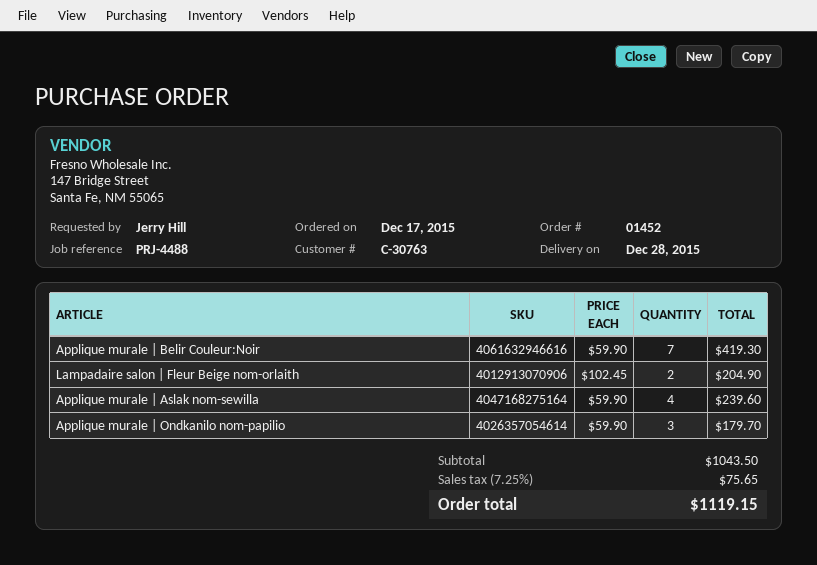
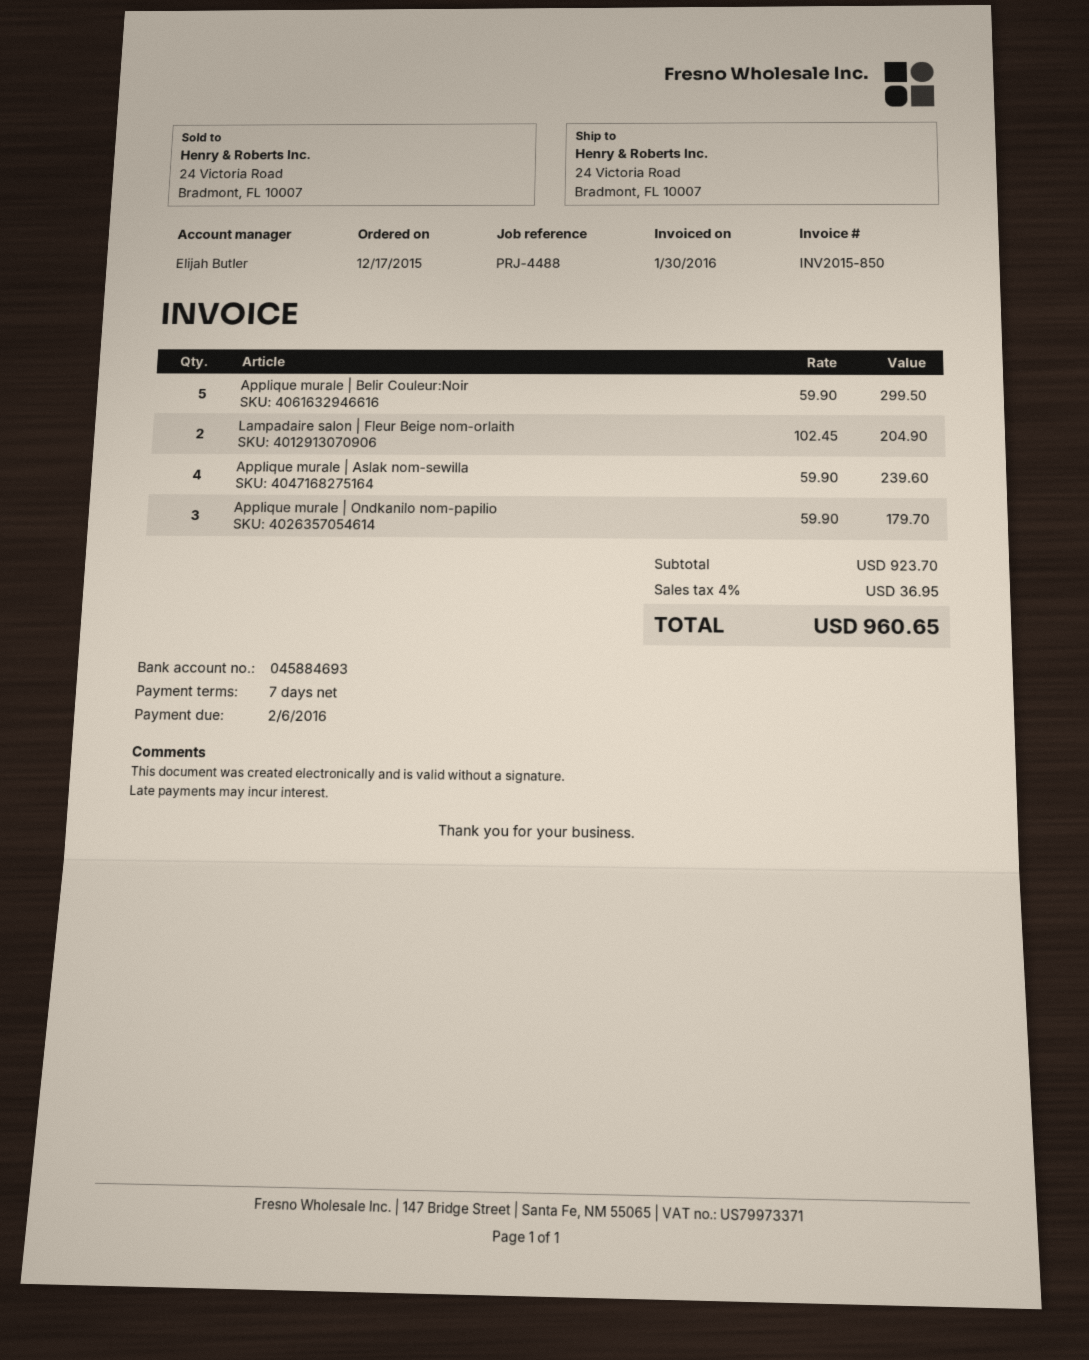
Applique murale | Belir Couleur:Noir: 7 x 59.90 = 419.30 -> 5 x 59.90 = 299.50
subtotal: 1043.50 -> 923.70
tax: 7.25% = 75.65 -> 4% = 36.95
total: 1119.15 -> 960.65

